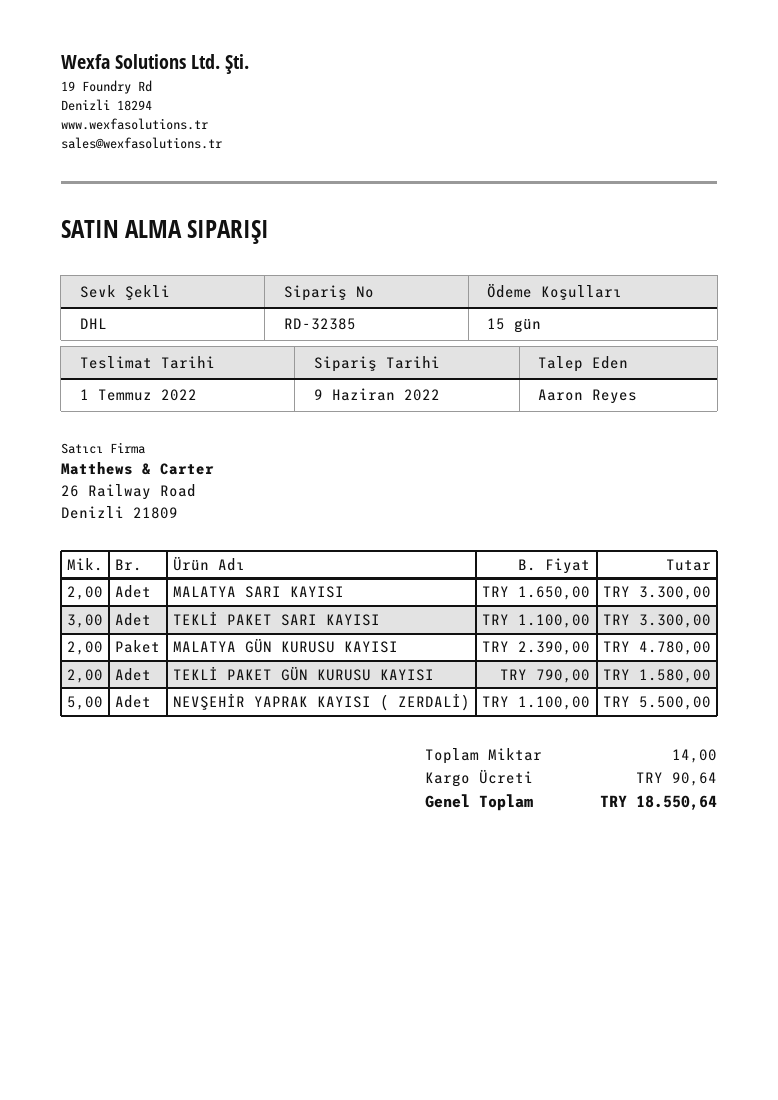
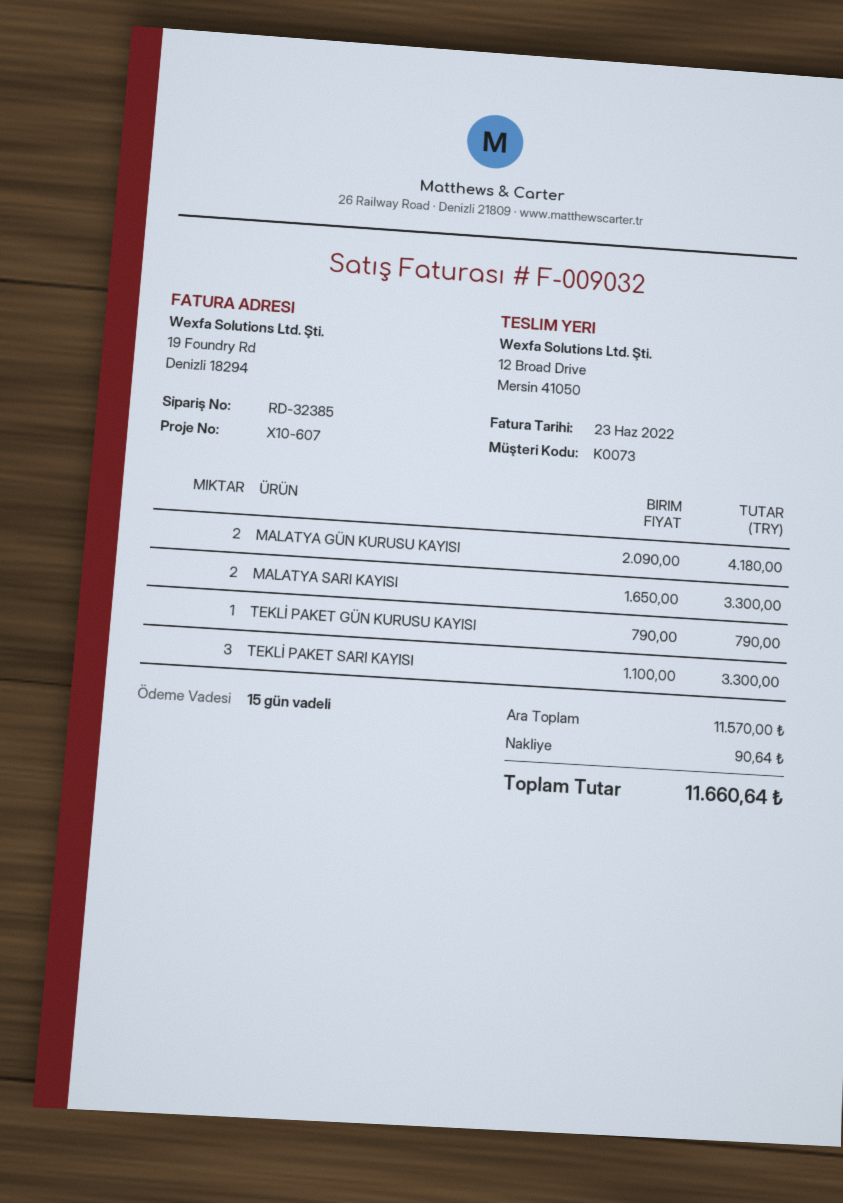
MALATYA GÜN KURUSU KAYISI: 2 x 2390.00 = 4780.00 -> 2 x 2090.00 = 4180.00
TEKLİ PAKET GÜN KURUSU KAYISI: 2 x 790.00 = 1580.00 -> 1 x 790.00 = 790.00
NEVŞEHİR YAPRAK KAYISI ( ZERDALİ): 5 x 1100.00 = 5500.00 -> none
total: 18550.64 -> 11660.64

